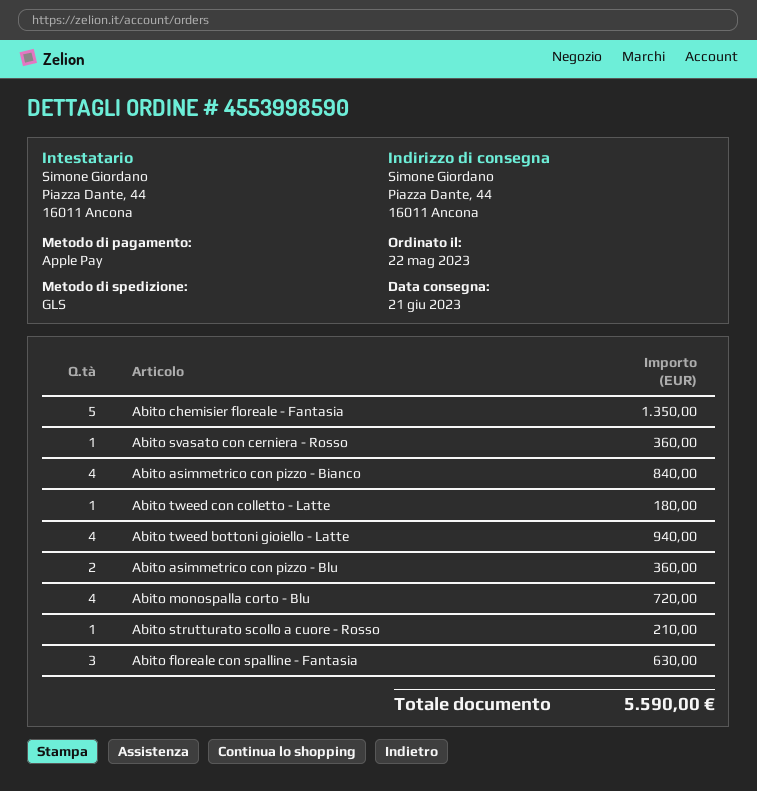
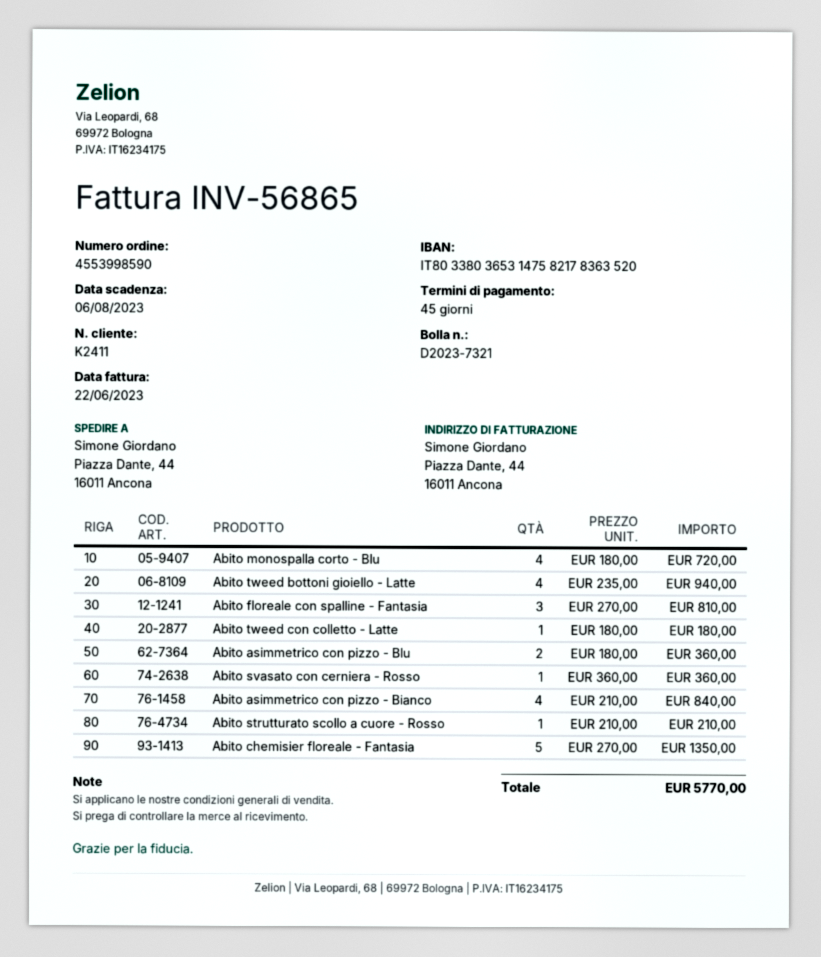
Abito floreale con spalline - Fantasia: 3 for 630.00 -> 3 for 810.00
total: 5590.00 -> 5770.00

